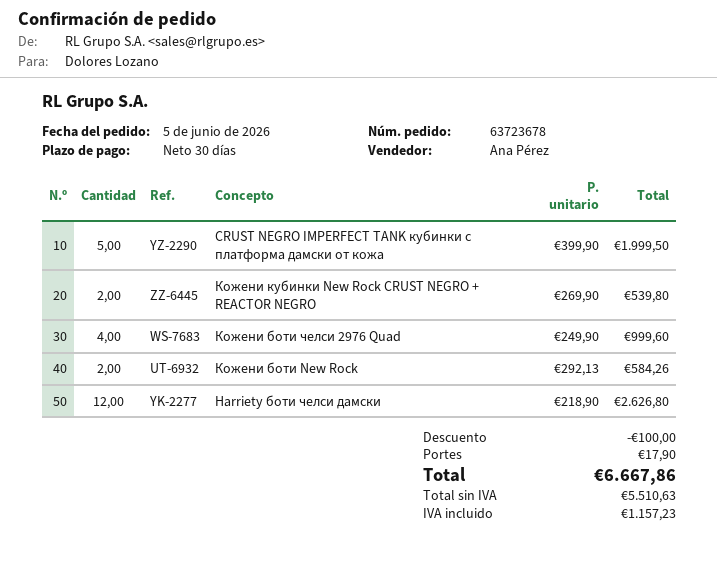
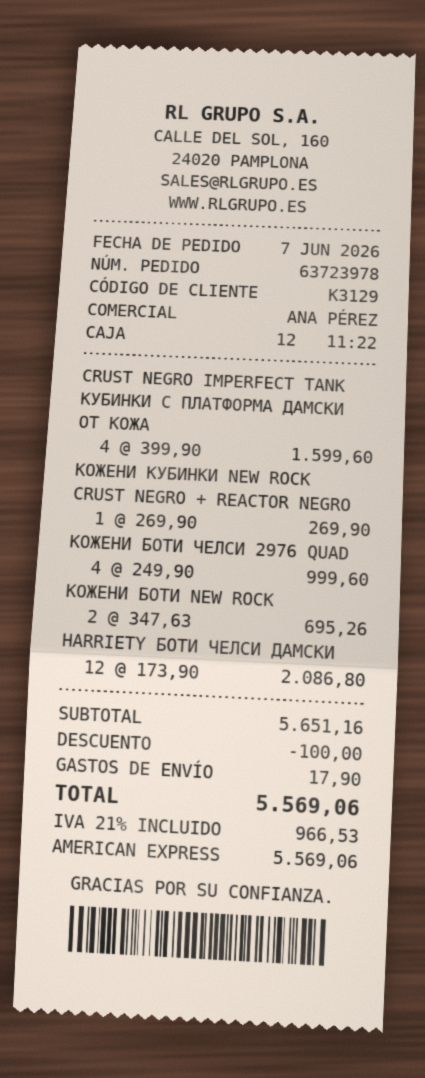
order number: 63723678 -> 63723978
order date: 2026-06-05 -> 2026-06-07
CRUST NEGRO IMPERFECT TANK кубинки с платформа дамски от кожа: 5 x 399.90 = 1999.50 -> 4 x 399.90 = 1599.60
Кожени кубинки New Rock CRUST NEGRO + REACTOR NEGRO: 2 x 269.90 = 539.80 -> 1 x 269.90 = 269.90
Кожени боти New Rock: 2 x 292.13 = 584.26 -> 2 x 347.63 = 695.26
Harriety боти челси дамски: 12 x 218.90 = 2626.80 -> 12 x 173.90 = 2086.80
tax: 1157.23 -> 966.53
total: 6667.86 -> 5569.06

